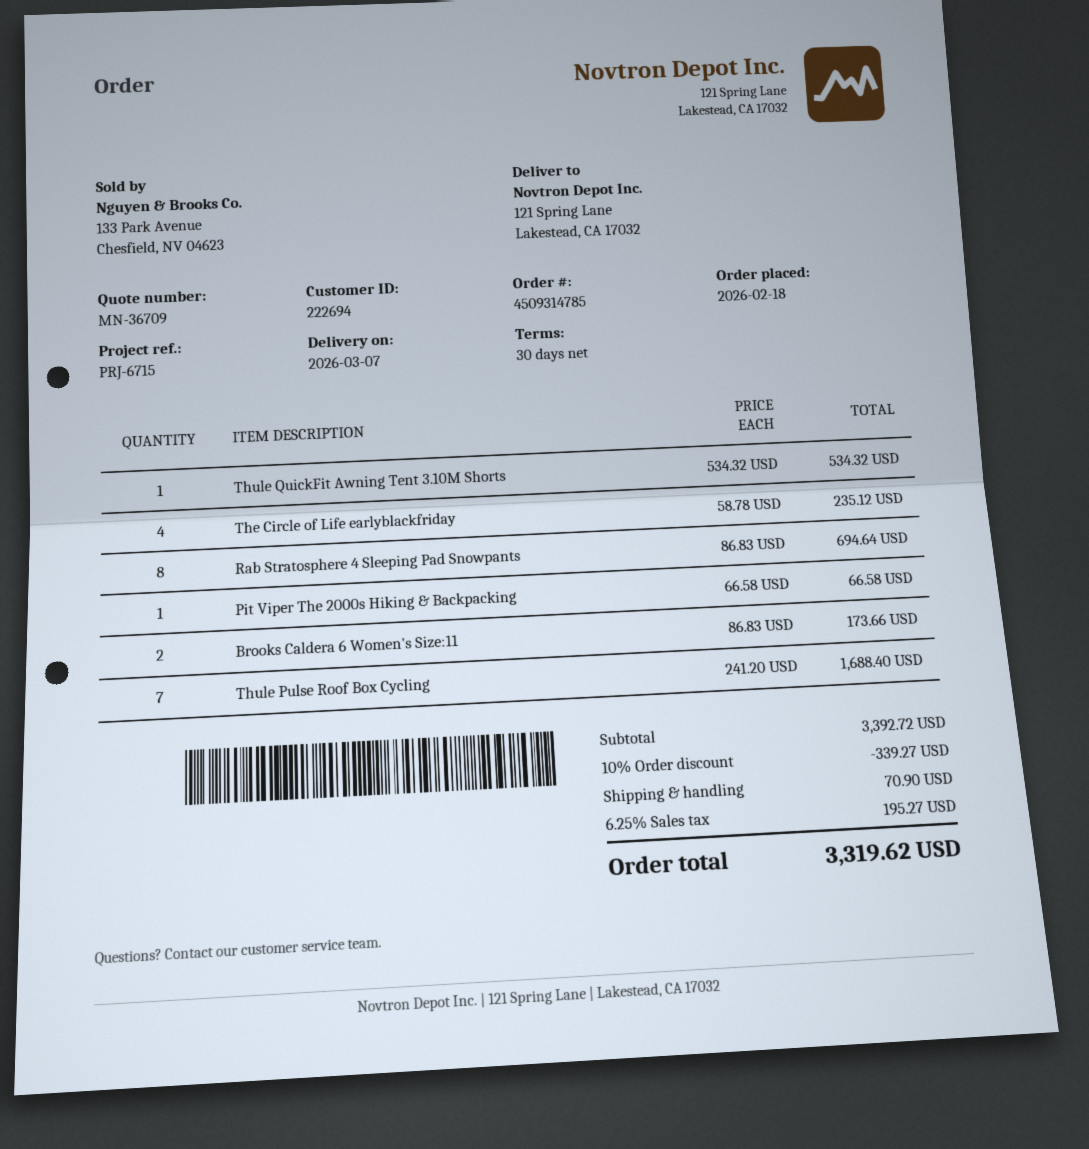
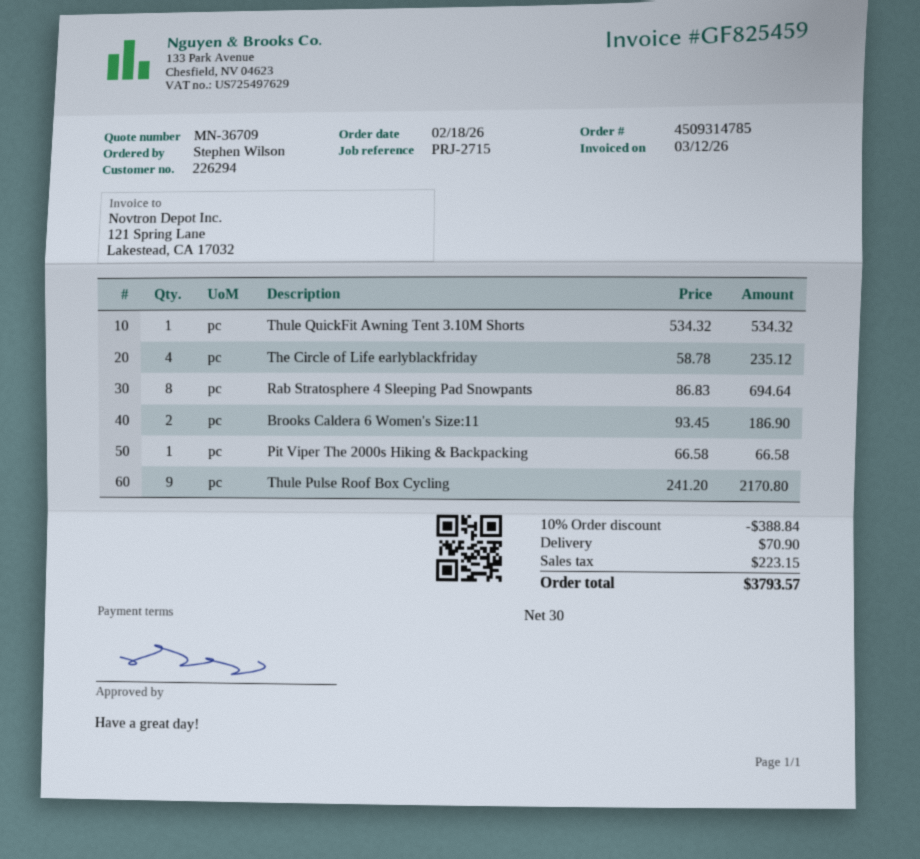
customer number: 222694 -> 226294
reference: PRJ-6715 -> PRJ-2715
Brooks Caldera 6 Women's Size:11: 2 x 86.83 = 173.66 -> 2 x 93.45 = 186.90
Thule Pulse Roof Box Cycling: 7 x 241.20 = 1688.40 -> 9 x 241.20 = 2170.80
discount: 10% = 339.27 -> 10% = 388.84
tax: 195.27 -> 223.15
total: 3319.62 -> 3793.57

